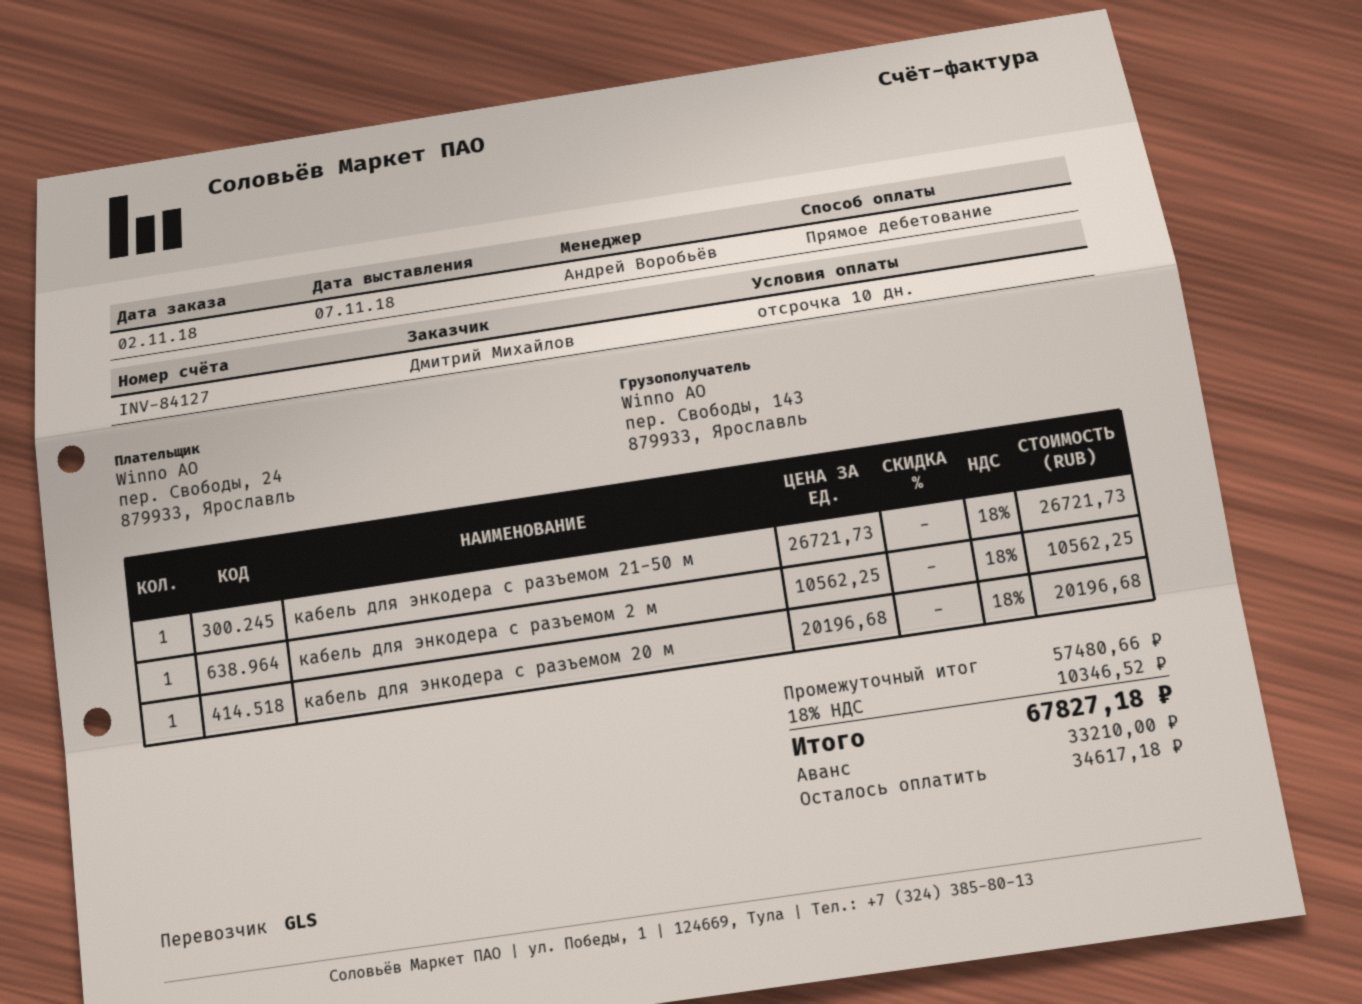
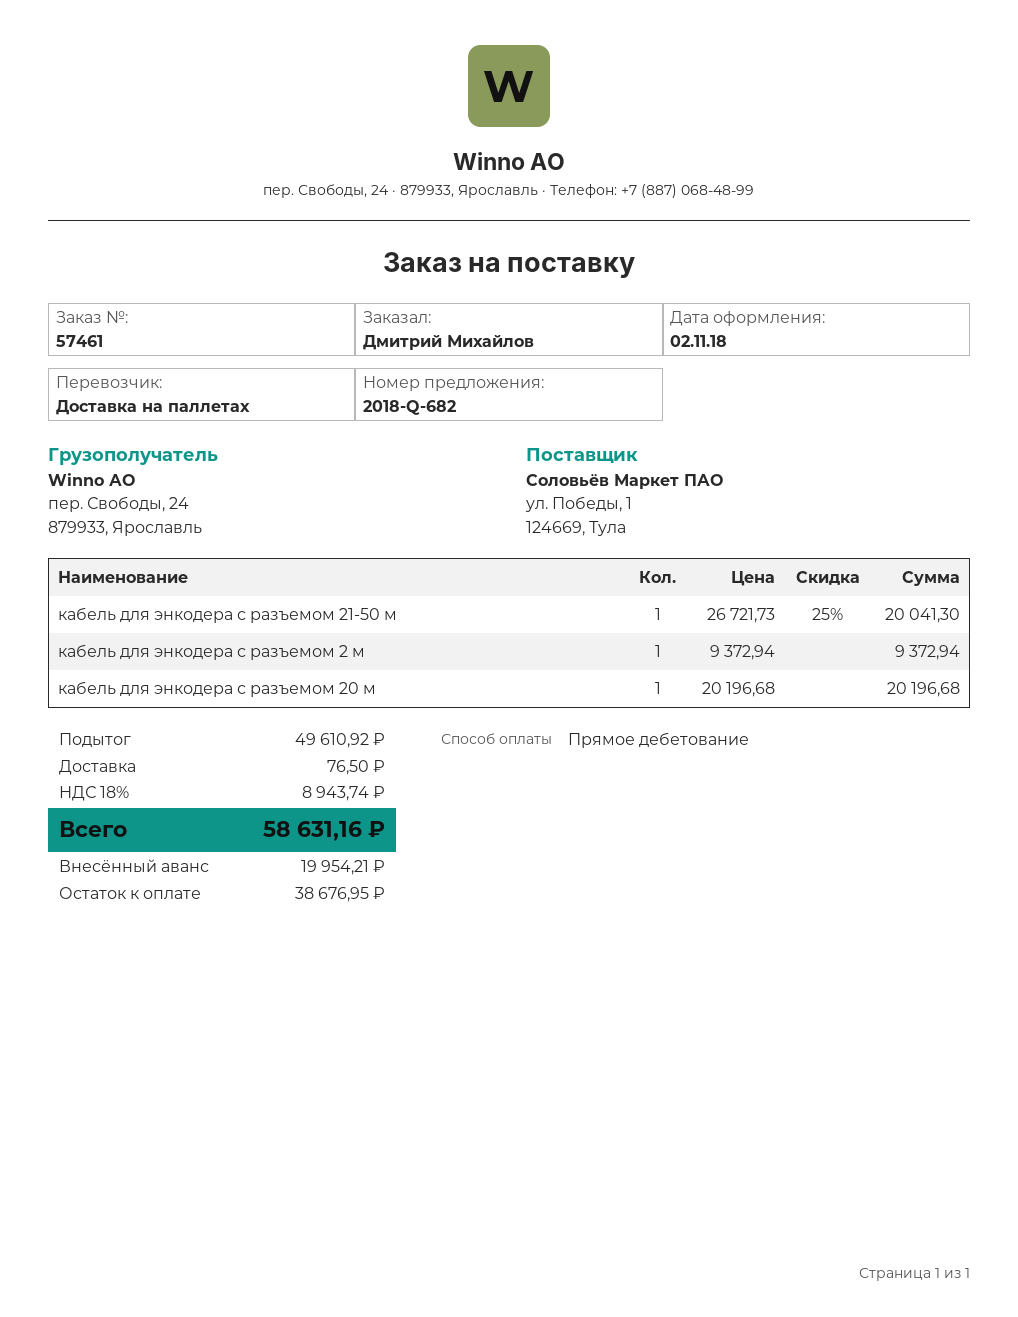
shipping method: GLS -> pallet freight
ship to: пер. Свободы, 143, 879933, Ярославль -> пер. Свободы, 24, 879933, Ярославль
кабель для энкодера с разъемом 21-50 м: 1 x 26721.73 = 26721.73 -> 1 x 26721.73 - 25% = 20041.30
кабель для энкодера с разъемом 2 м: 1 x 10562.25 = 10562.25 -> 1 x 9372.94 = 9372.94
subtotal: 57480.66 -> 49610.92
shipping: none -> 76.50
tax: 18% = 10346.52 -> 18% = 8943.74
total: 67827.18 -> 58631.16
deposit: 33210.00 -> 19954.21
balance: 34617.18 -> 38676.95

